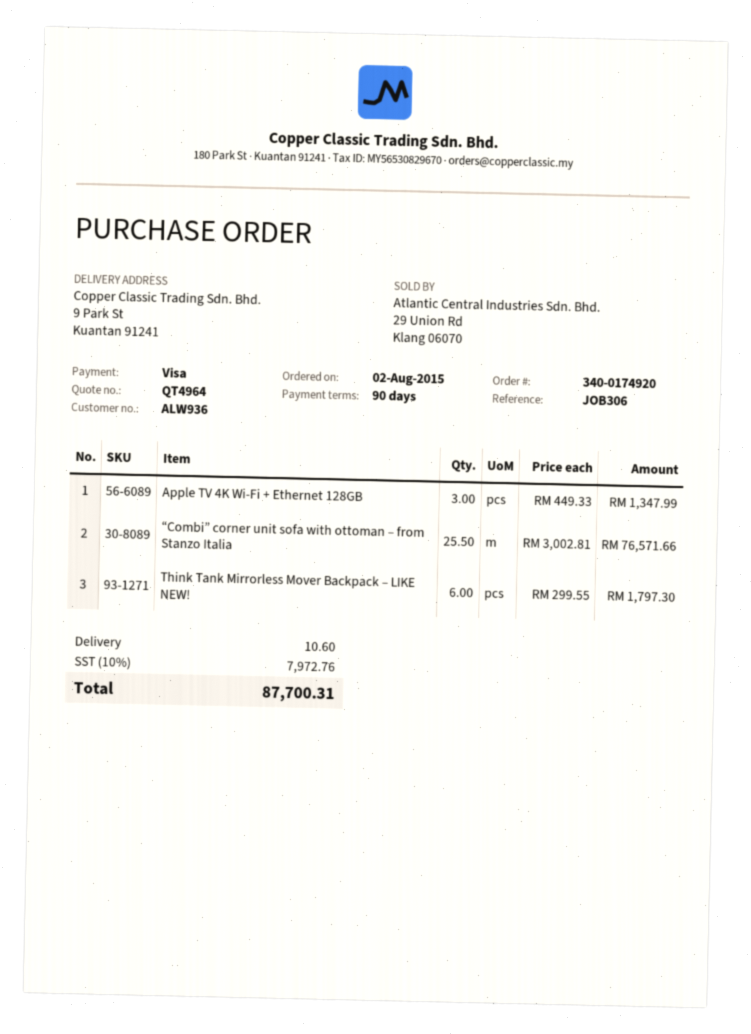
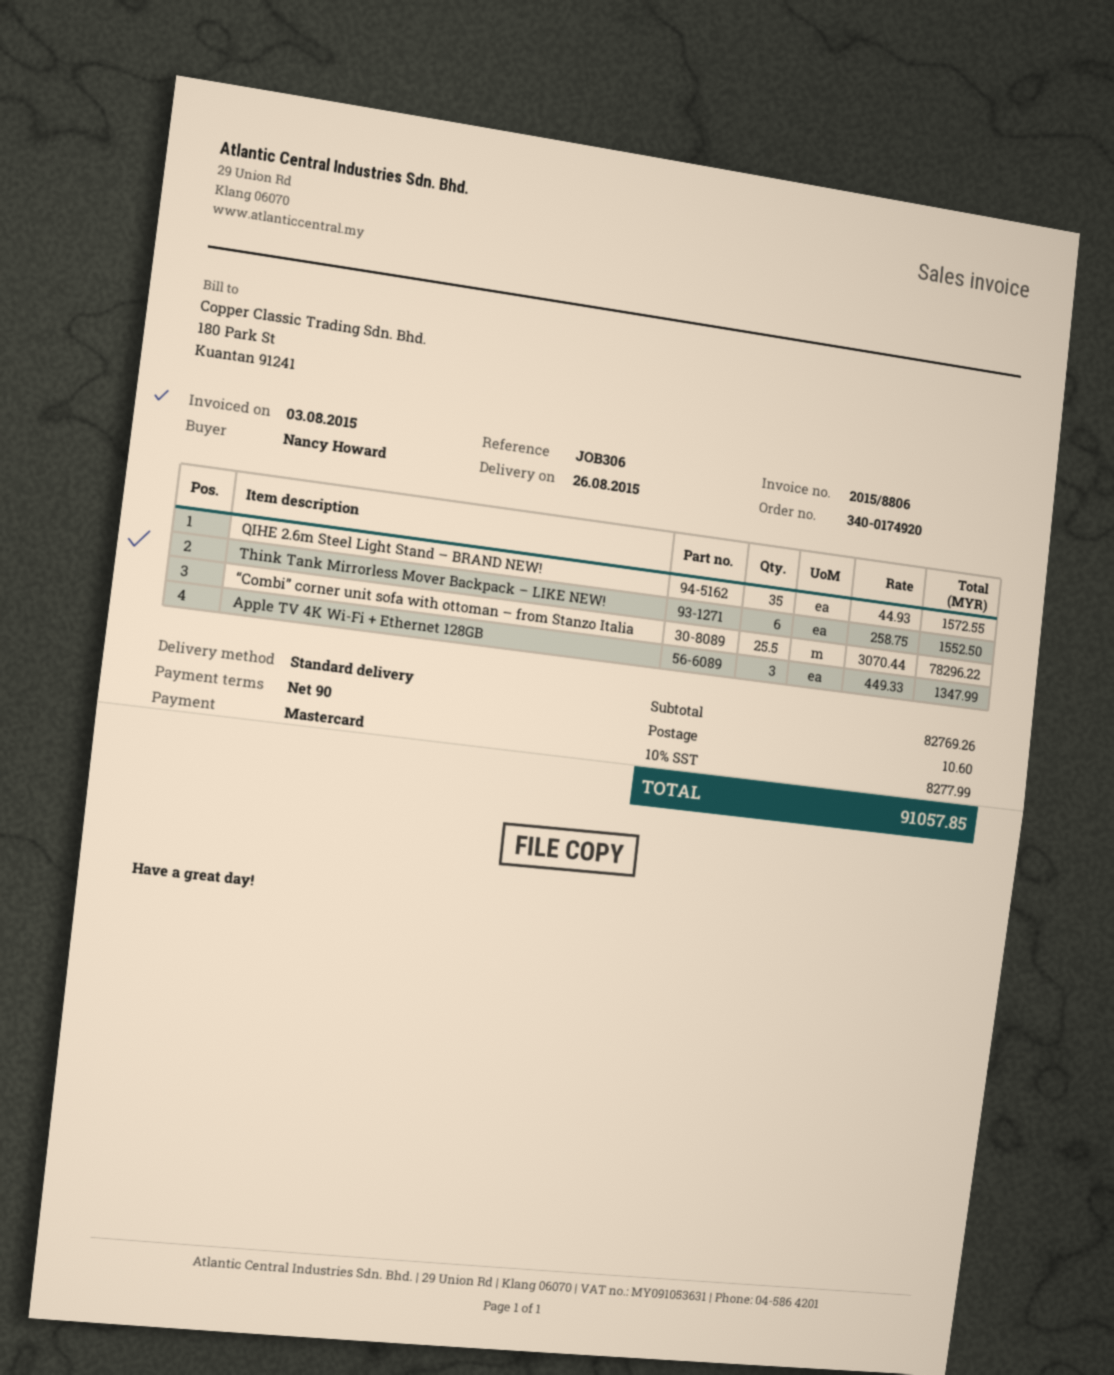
payment method: Visa -> Mastercard
“Combi” corner unit sofa with ottoman – from Stanzo Italia: 25.5 x 3002.81 = 76571.66 -> 25.5 x 3070.44 = 78296.22
Think Tank Mirrorless Mover Backpack – LIKE NEW!: 6 x 299.55 = 1797.30 -> 6 x 258.75 = 1552.50
QIHE 2.6m Steel Light Stand – BRAND NEW!: none -> 35 x 44.93 = 1572.55
tax: 10% = 7972.76 -> 10% = 8277.99
total: 87700.31 -> 91057.85

